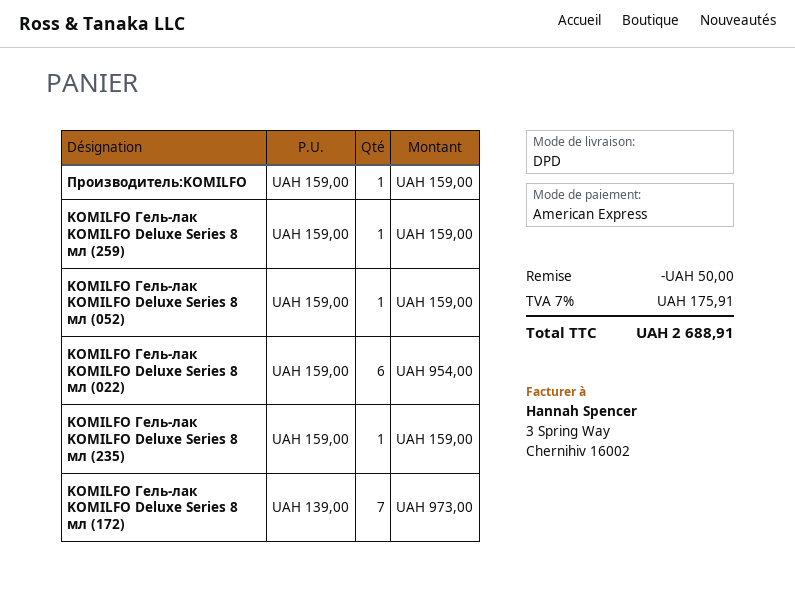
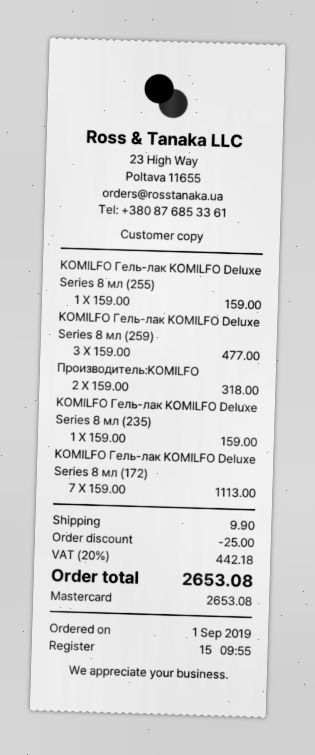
payment method: American Express -> Mastercard
Производитель:KOMILFO: 1 x 159.00 = 159.00 -> 2 x 159.00 = 318.00
KOMILFO Гель-лак KOMILFO Deluxe Series 8 мл (259): 1 x 159.00 = 159.00 -> 3 x 159.00 = 477.00
KOMILFO Гель-лак KOMILFO Deluxe Series 8 мл (052): 1 x 159.00 = 159.00 -> none
KOMILFO Гель-лак KOMILFO Deluxe Series 8 мл (022): 6 x 159.00 = 954.00 -> none
KOMILFO Гель-лак KOMILFO Deluxe Series 8 мл (172): 7 x 139.00 = 973.00 -> 7 x 159.00 = 1113.00
KOMILFO Гель-лак KOMILFO Deluxe Series 8 мл (255): none -> 1 x 159.00 = 159.00
discount: 50.00 -> 25.00
shipping: none -> 9.90
tax: 7% = 175.91 -> 20% = 442.18
total: 2688.91 -> 2653.08

